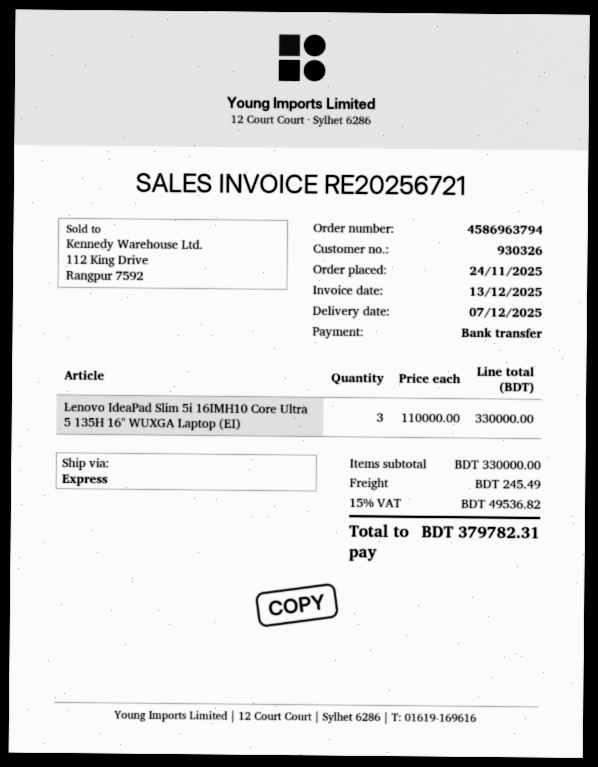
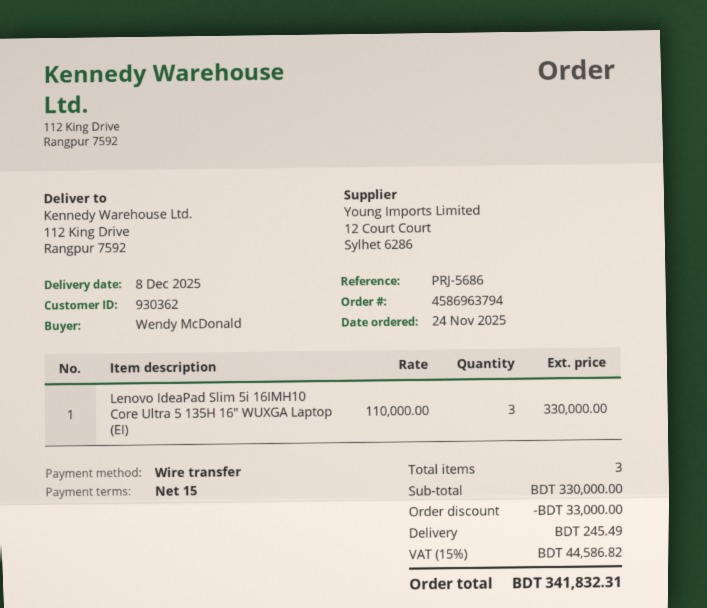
delivery date: 2025-12-07 -> 2025-12-08
customer number: 930326 -> 930362
discount: none -> 33000.00
tax: 15% = 49536.82 -> 15% = 44586.82
total: 379782.31 -> 341832.31

